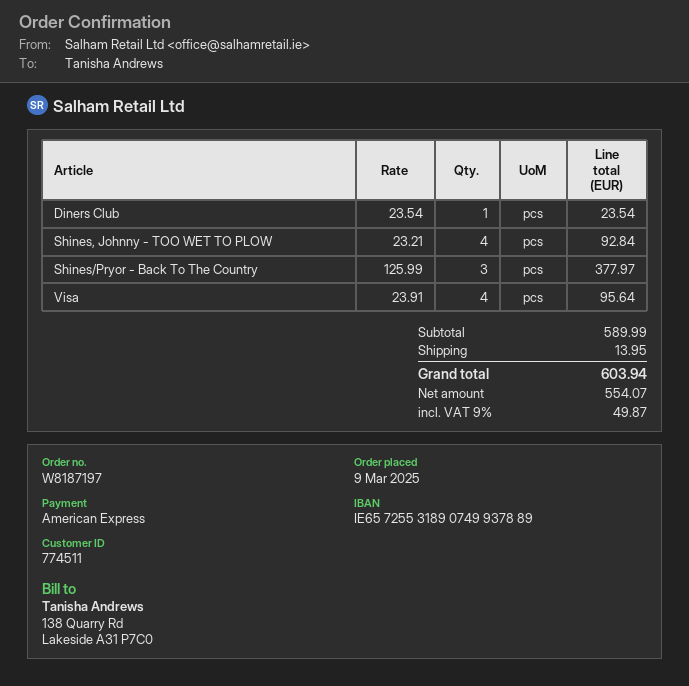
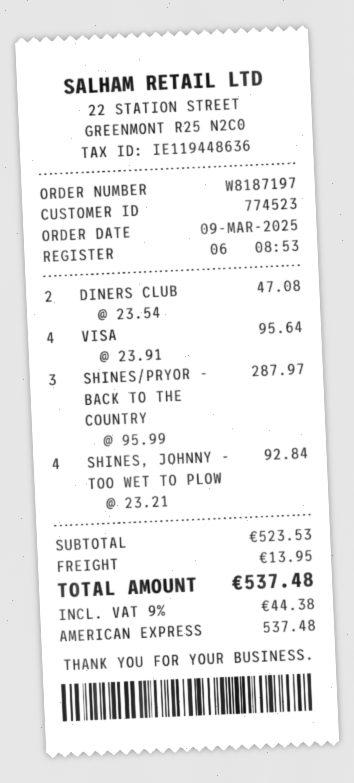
customer number: 774511 -> 774523
Diners Club: 1 x 23.54 = 23.54 -> 2 x 23.54 = 47.08
Shines/Pryor - Back To The Country: 3 x 125.99 = 377.97 -> 3 x 95.99 = 287.97
subtotal: 589.99 -> 523.53
tax: 9% = 49.87 -> 9% = 44.38
total: 603.94 -> 537.48

